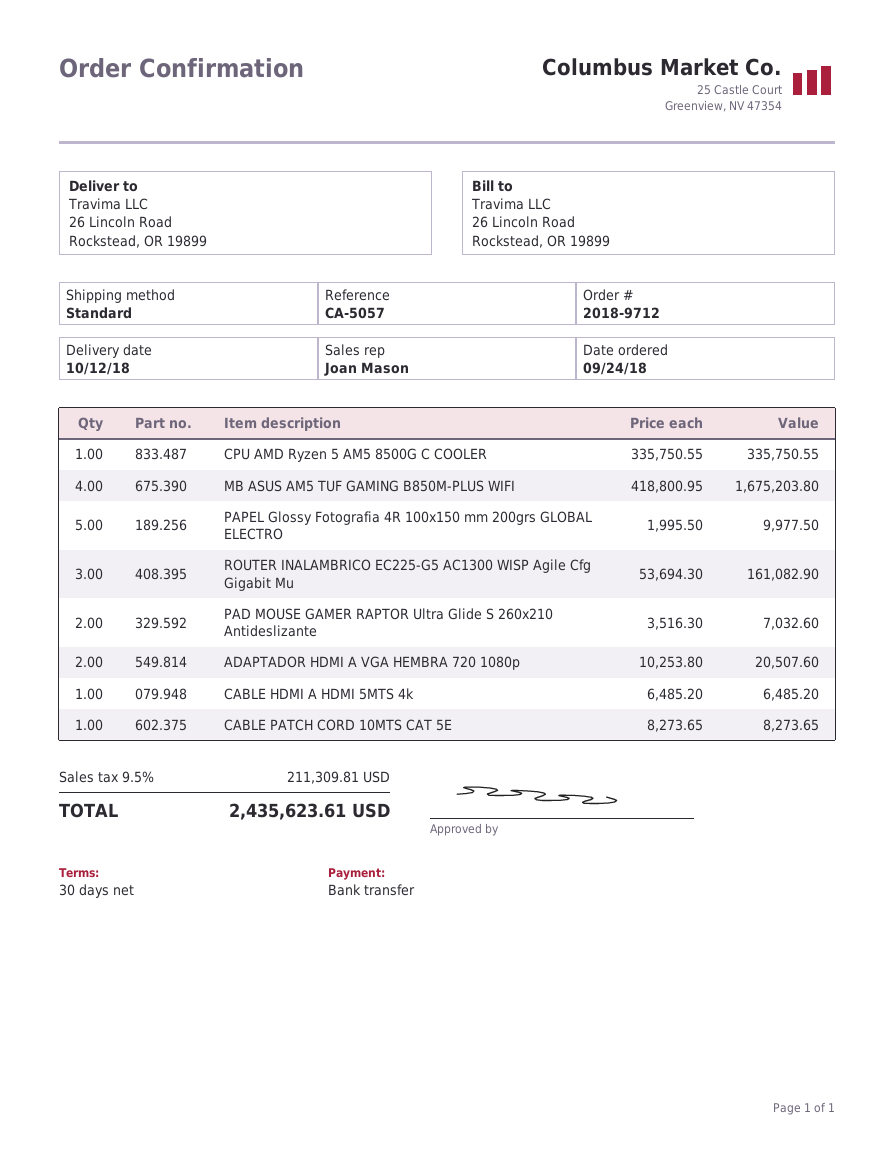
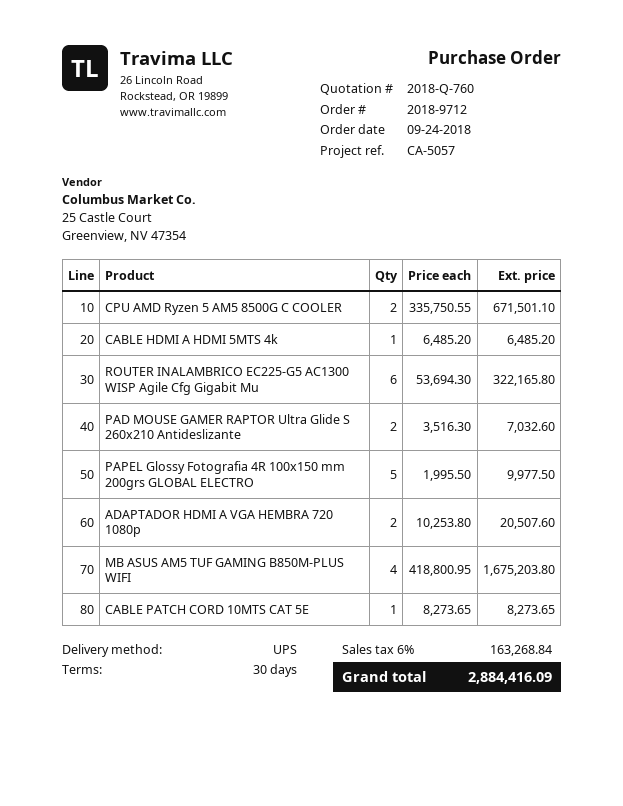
shipping method: standard -> UPS
CPU AMD Ryzen 5 AM5 8500G C COOLER: 1 x 335750.55 = 335750.55 -> 2 x 335750.55 = 671501.10
ROUTER INALAMBRICO EC225-G5 AC1300 WISP Agile Cfg Gigabit Mu: 3 x 53694.30 = 161082.90 -> 6 x 53694.30 = 322165.80
tax: 9.5% = 211309.81 -> 6% = 163268.84
total: 2435623.61 -> 2884416.09

